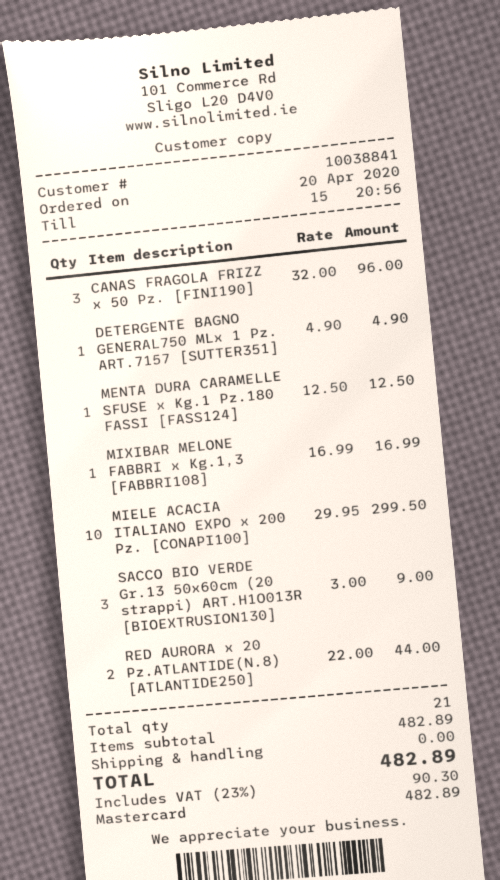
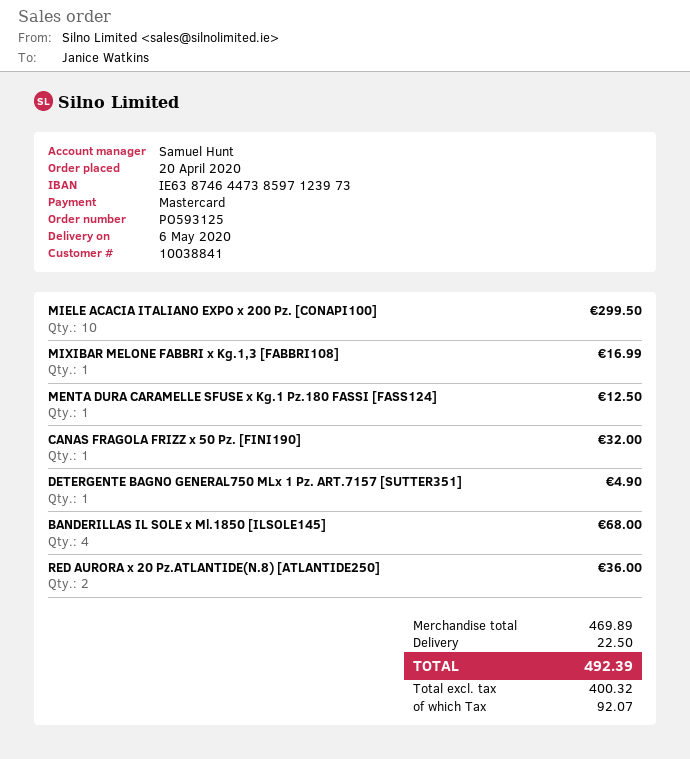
CANAS FRAGOLA FRIZZ x 50 Pz. [FINI190]: 3 for 96.00 -> 1 for 32.00
SACCO BIO VERDE Gr.13 50x60cm (20 strappi) ART.H1O013R [BIOEXTRUSION130]: 3 for 9.00 -> none
RED AURORA x 20 Pz.ATLANTIDE(N.8) [ATLANTIDE250]: 2 for 44.00 -> 2 for 36.00
BANDERILLAS IL SOLE x Ml.1850 [ILSOLE145]: none -> 4 for 68.00
subtotal: 482.89 -> 469.89
shipping: 0.00 -> 22.50
tax: 90.30 -> 92.07
total: 482.89 -> 492.39

